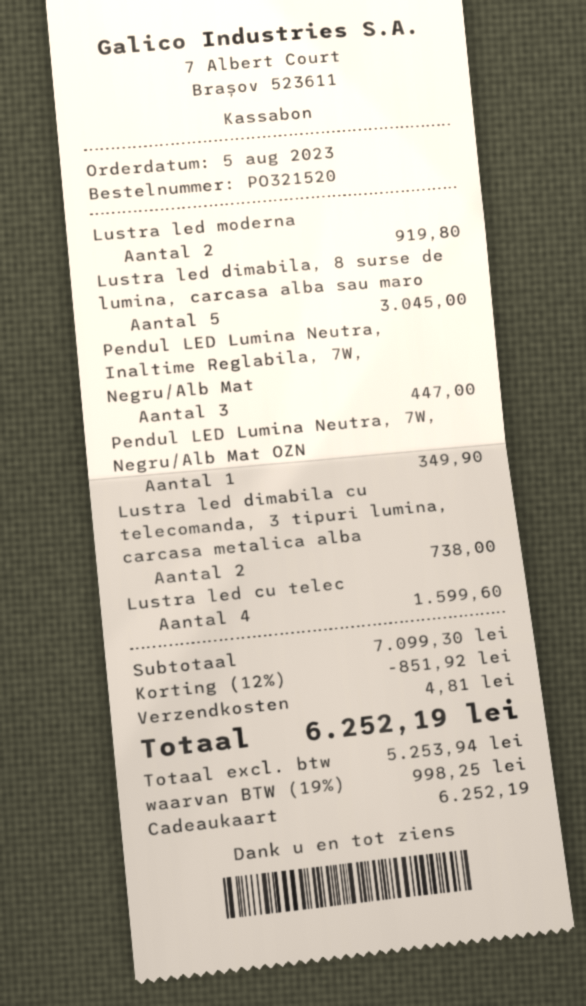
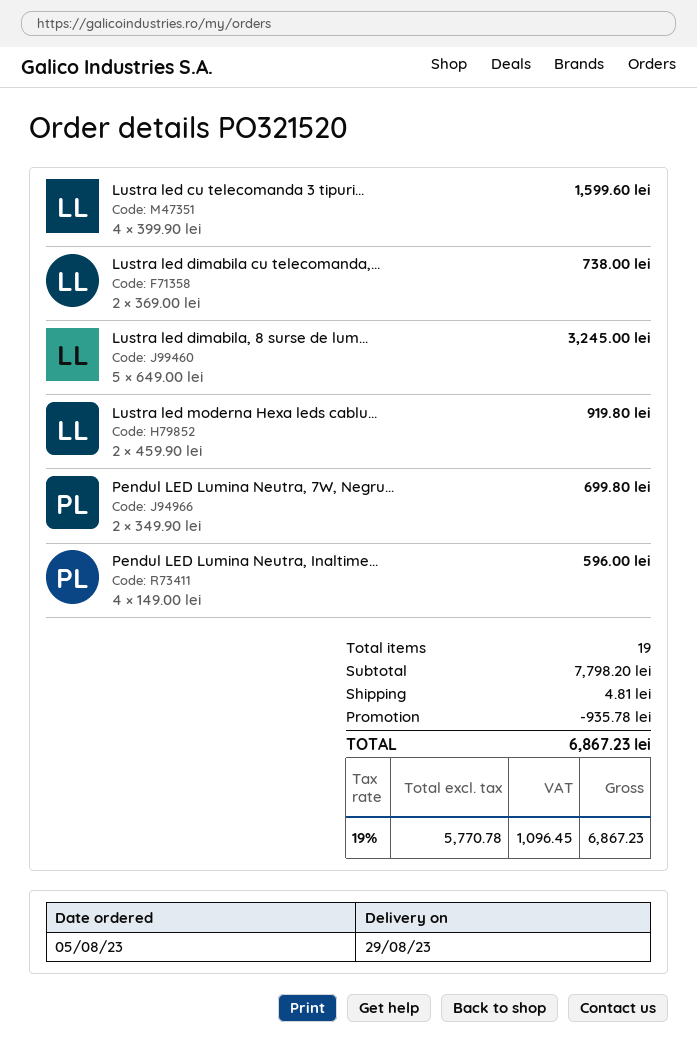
Lustra led dimabila, 8 surse de lumina, carcasa alba sau maro: 5 for 3045.00 -> 5 for 3245.00
Pendul LED Lumina Neutra, Inaltime Reglabila, 7W, Negru/Alb Mat: 3 for 447.00 -> 4 for 596.00
Pendul LED Lumina Neutra, 7W, Negru/Alb Mat OZN: 1 for 349.90 -> 2 for 699.80
subtotal: 7099.30 -> 7798.20
discount: 851.92 -> 935.78
net: 5253.94 -> 5770.78
tax: 19% = 998.25 -> 19% = 1096.45
total: 6252.19 -> 6867.23

